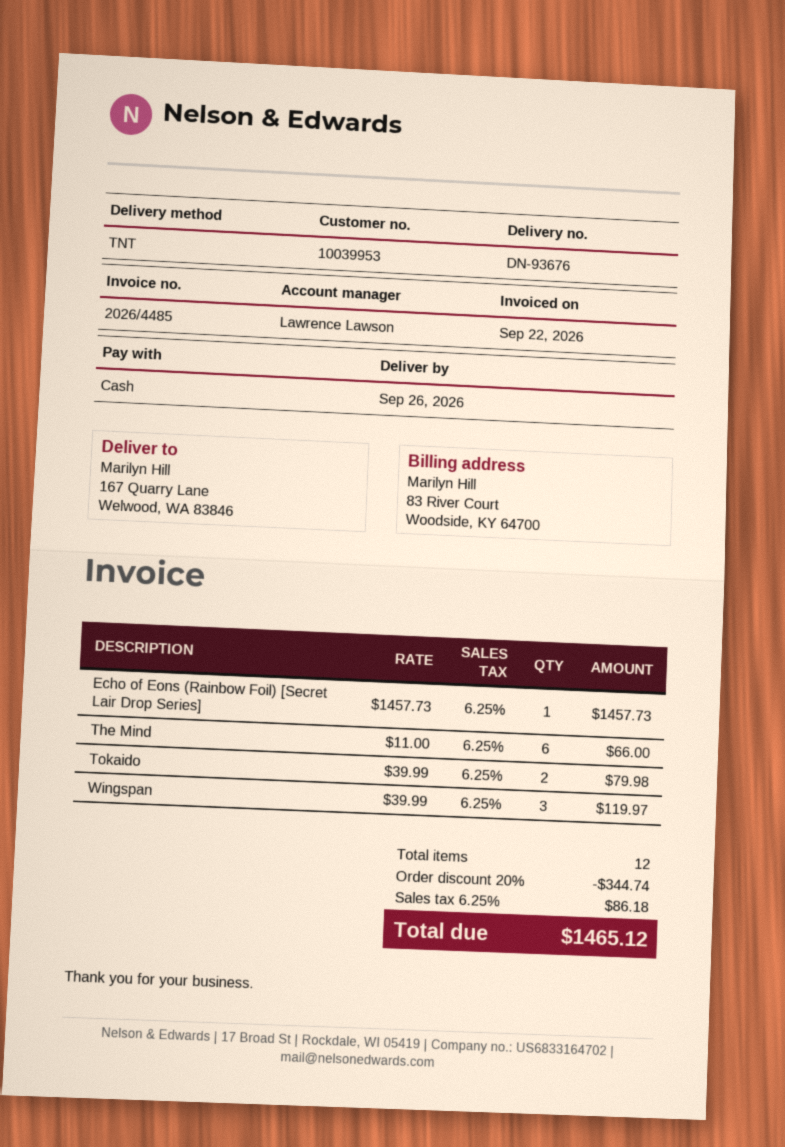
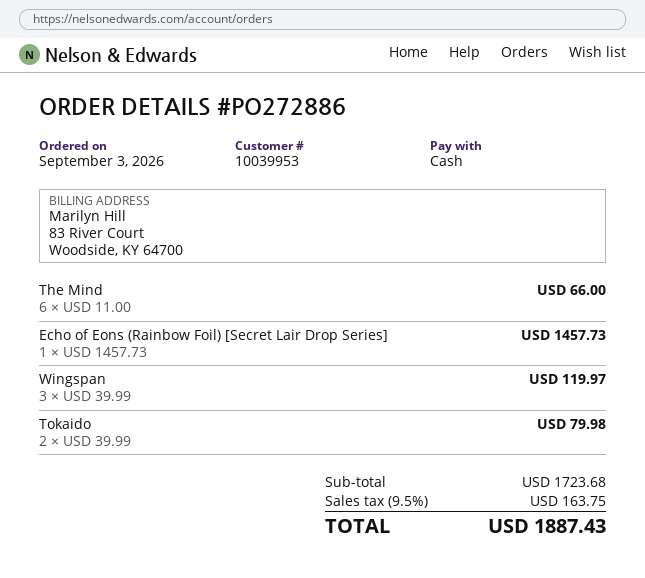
discount: 20% = 344.74 -> none
tax: 6.25% = 86.18 -> 9.5% = 163.75
total: 1465.12 -> 1887.43

